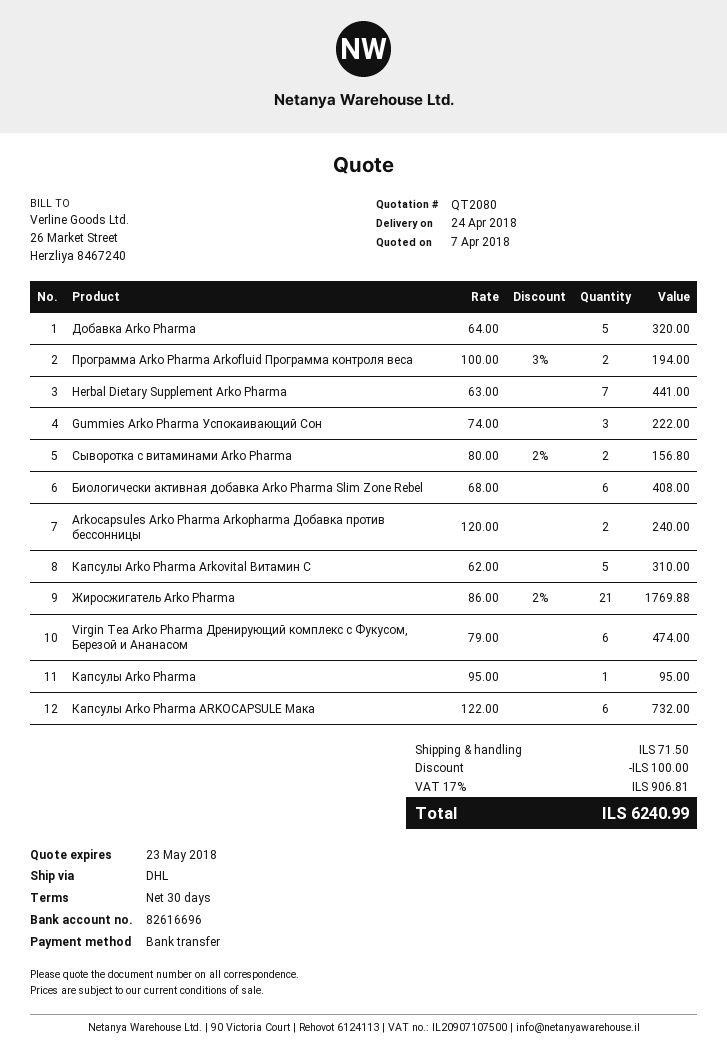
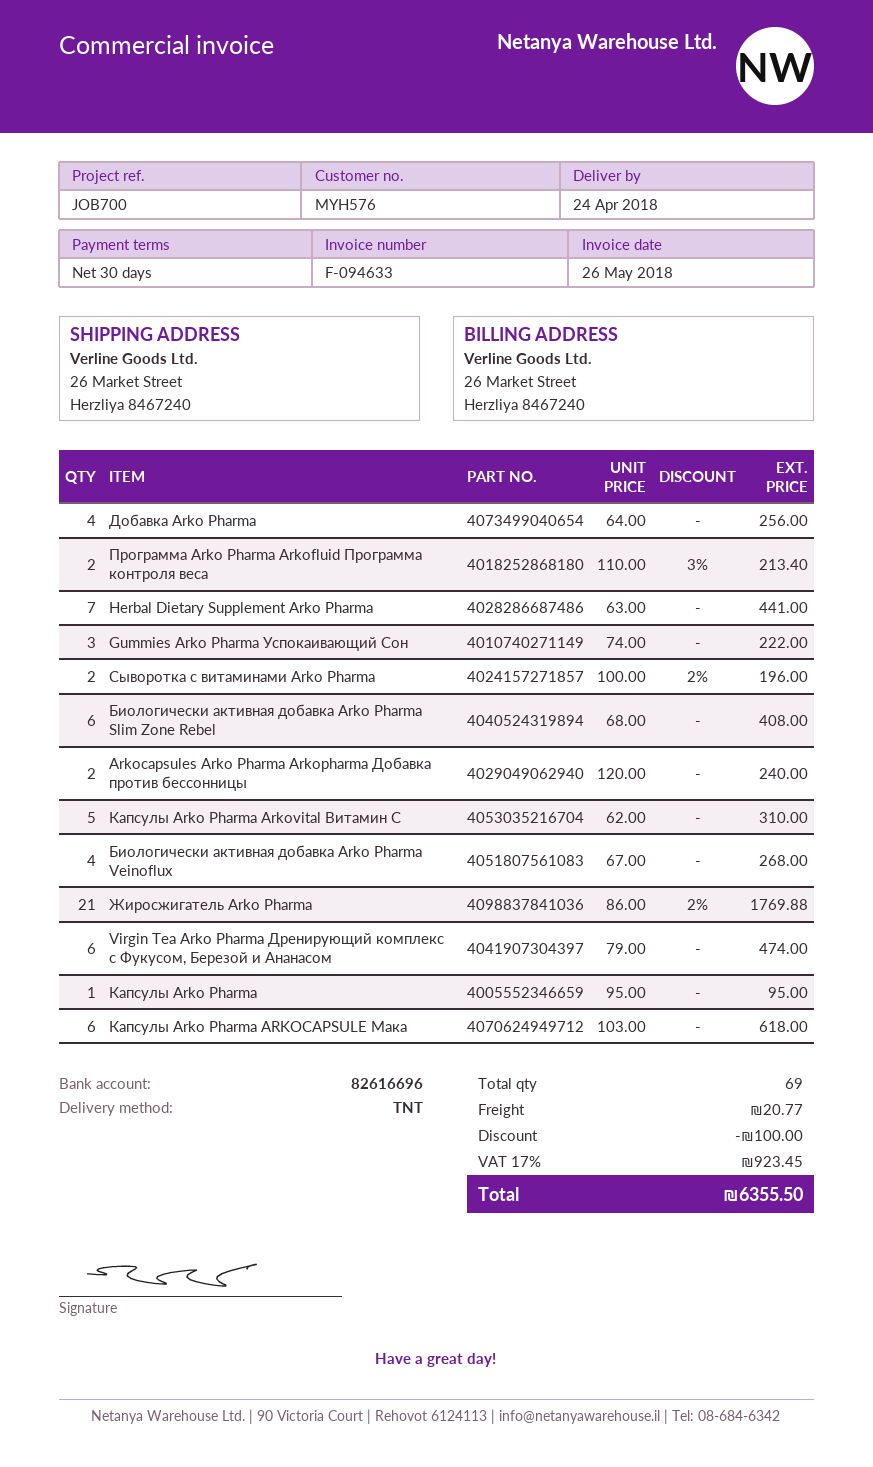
shipping method: DHL -> TNT
Добавка Arko Pharma: 5 x 64.00 = 320.00 -> 4 x 64.00 = 256.00
Программа Arko Pharma Arkofluid Программа контроля веса: 2 x 100.00 - 3% = 194.00 -> 2 x 110.00 - 3% = 213.40
Сыворотка с витаминами Arko Pharma: 2 x 80.00 - 2% = 156.80 -> 2 x 100.00 - 2% = 196.00
Капсулы Arko Pharma ARKOCAPSULE Мака: 6 x 122.00 = 732.00 -> 6 x 103.00 = 618.00
Биологически активная добавка Arko Pharma Veinoflux: none -> 4 x 67.00 = 268.00
shipping: 71.50 -> 20.77
tax: 17% = 906.81 -> 17% = 923.45
total: 6240.99 -> 6355.50

